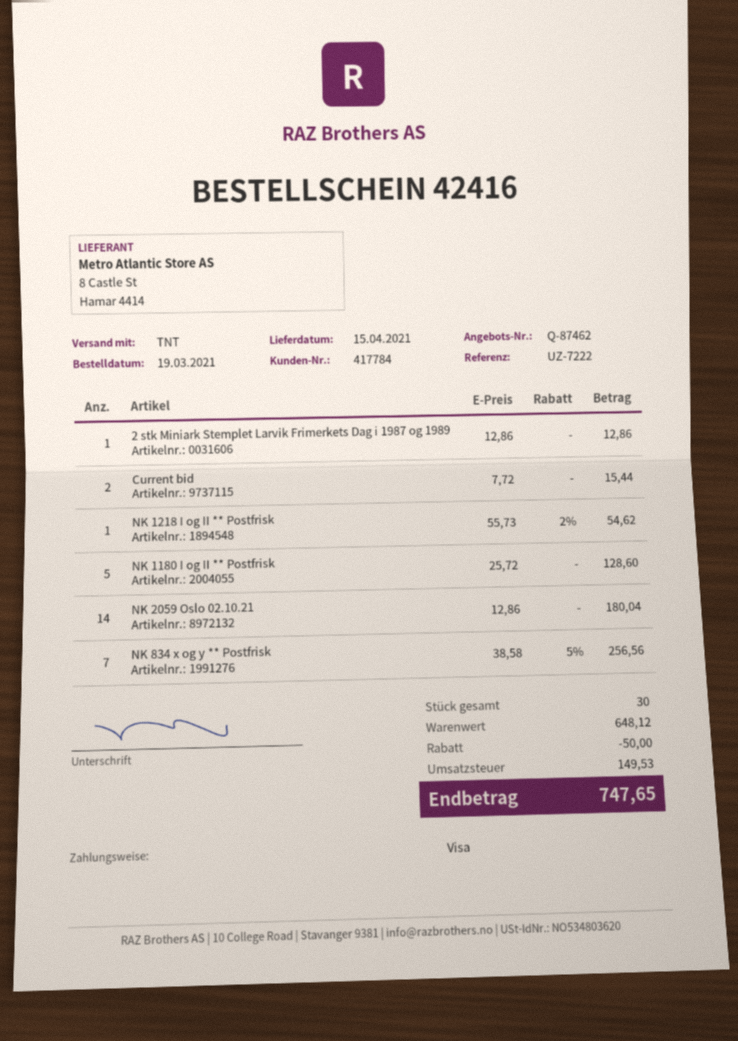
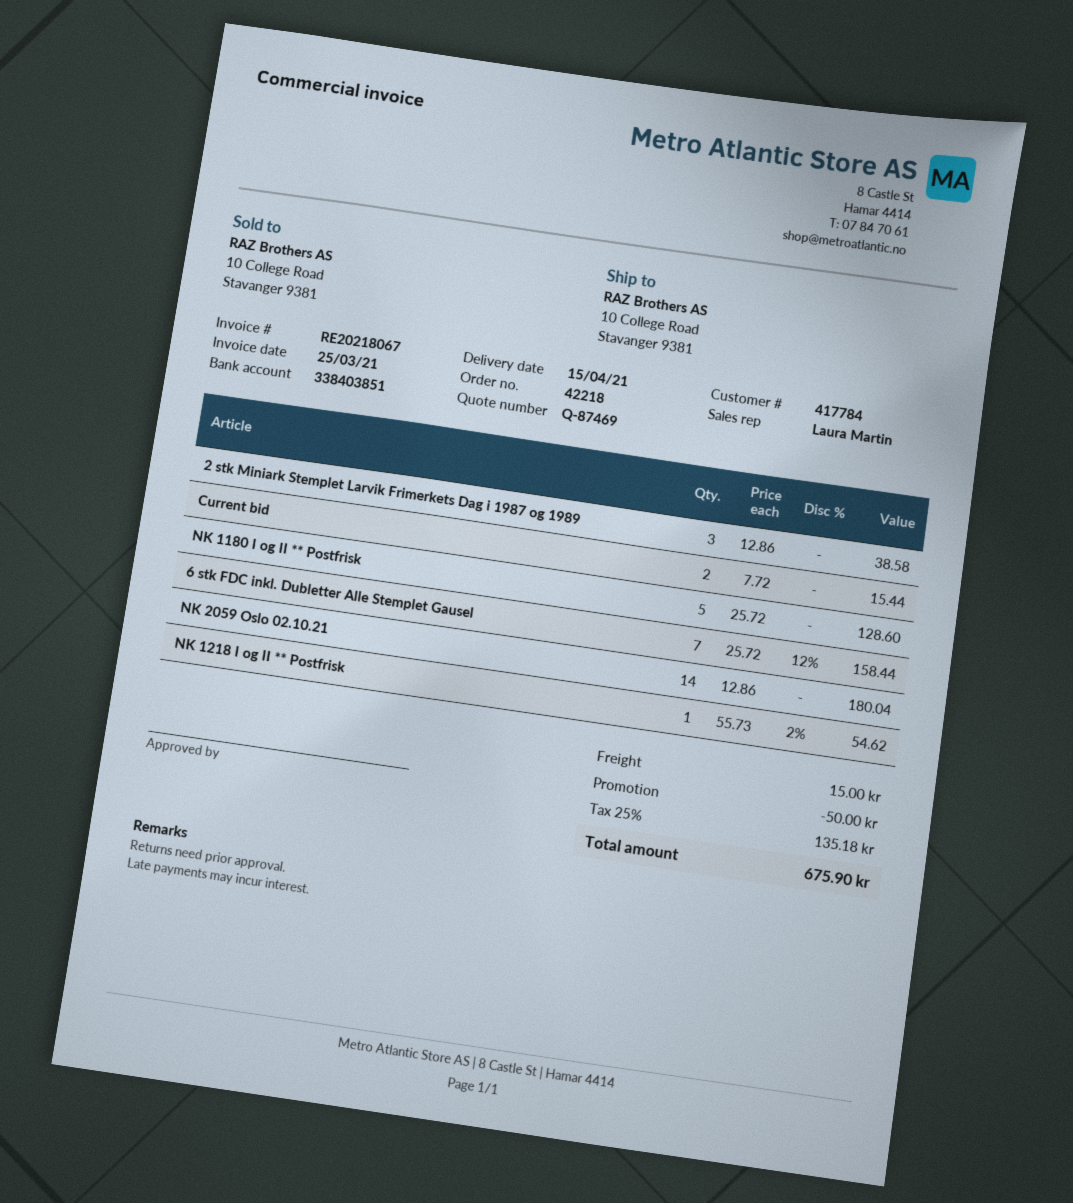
quote number: Q-87462 -> Q-87469
order number: 42416 -> 42218
2 stk Miniark Stemplet Larvik Frimerkets Dag i 1987 og 1989: 1 x 12.86 = 12.86 -> 3 x 12.86 = 38.58
NK 834 x og y ** Postfrisk: 7 x 38.58 - 5% = 256.56 -> none
6 stk FDC inkl. Dubletter Alle Stemplet Gausel: none -> 7 x 25.72 - 12% = 158.44
shipping: none -> 15.00
tax: 149.53 -> 135.18
total: 747.65 -> 675.90

